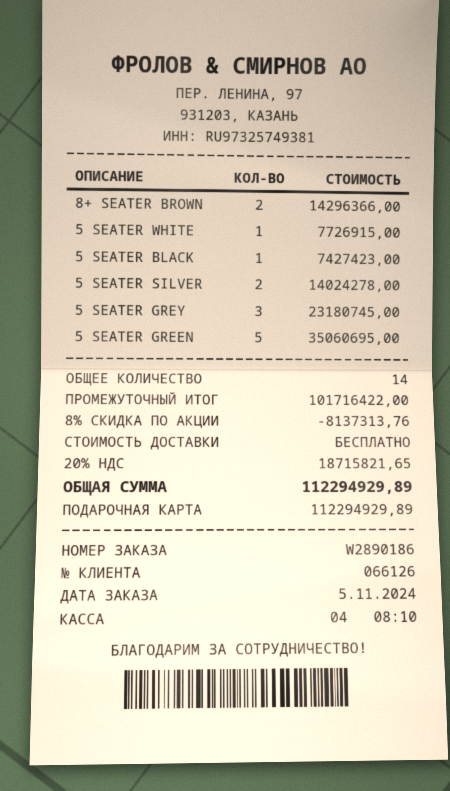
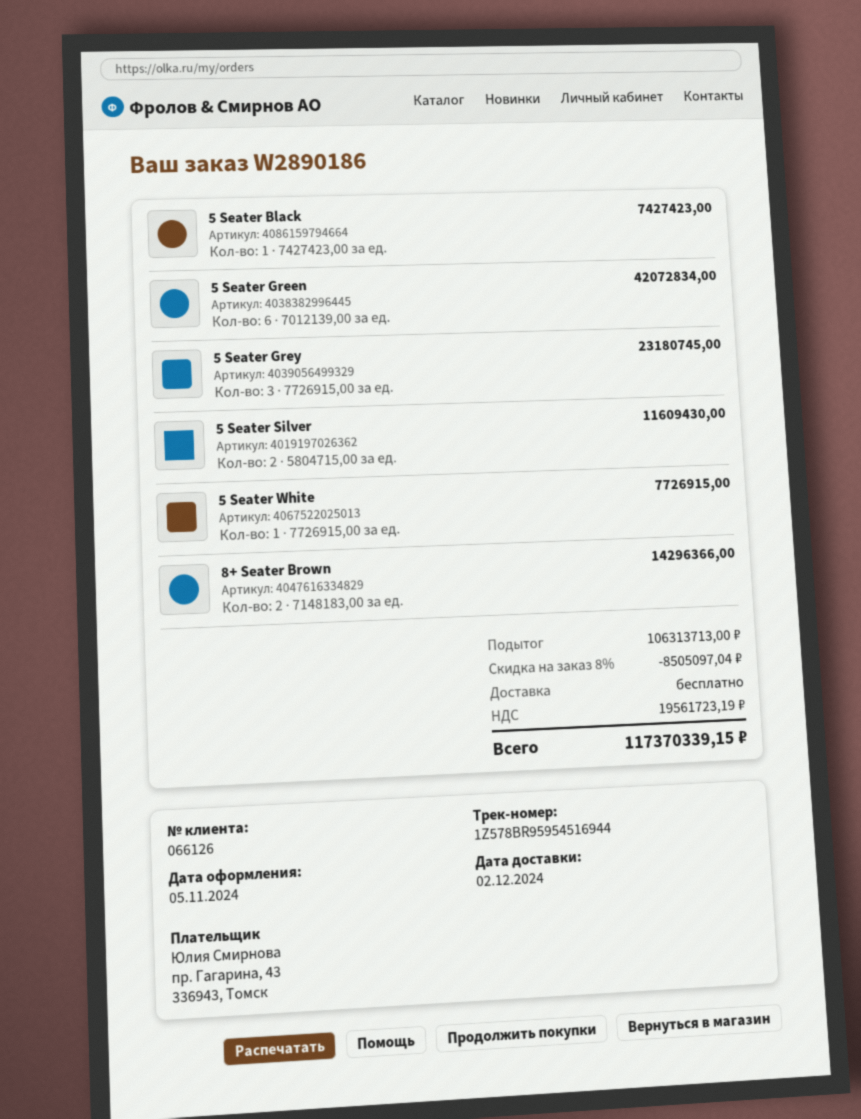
5 SEATER SILVER: 2 for 14024278.00 -> 2 for 11609430.00
5 SEATER GREEN: 5 for 35060695.00 -> 6 for 42072834.00
subtotal: 101716422.00 -> 106313713.00
discount: 8% = 8137313.76 -> 8% = 8505097.04
tax: 18715821.65 -> 19561723.19
total: 112294929.89 -> 117370339.15

